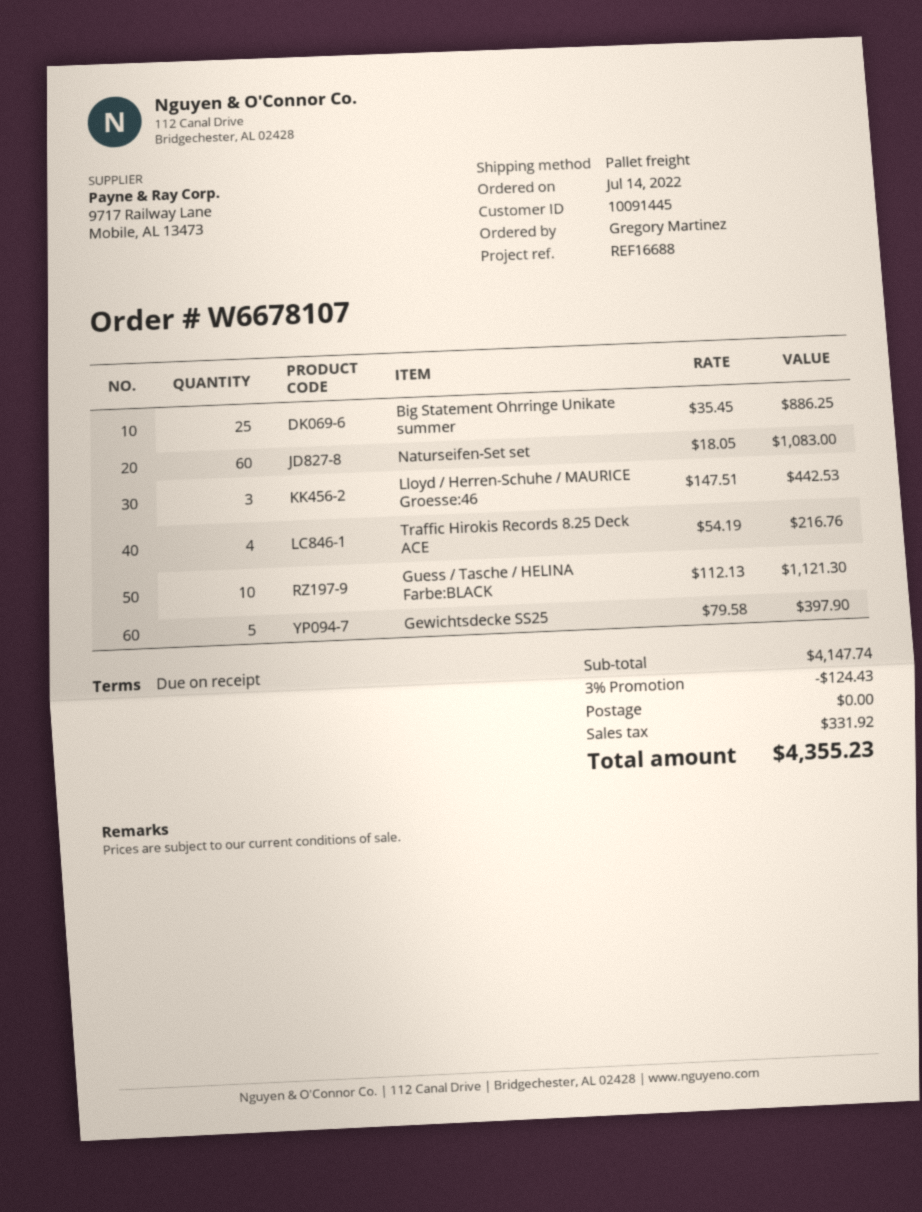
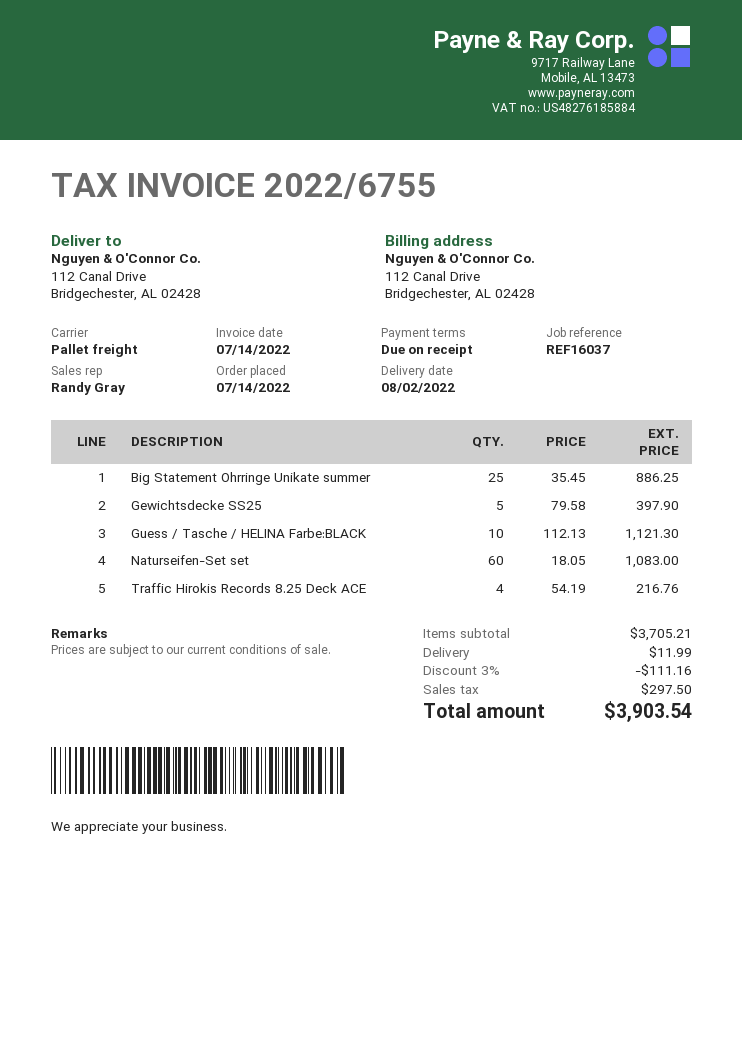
reference: REF16688 -> REF16037
Lloyd / Herren-Schuhe / MAURICE Groesse:46: 3 x 147.51 = 442.53 -> none
subtotal: 4147.74 -> 3705.21
discount: 3% = 124.43 -> 3% = 111.16
shipping: 0.00 -> 11.99
tax: 331.92 -> 297.50
total: 4355.23 -> 3903.54

